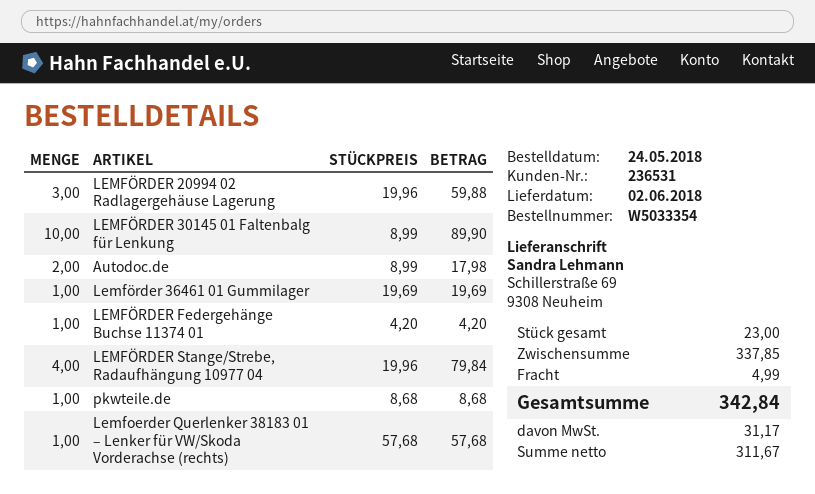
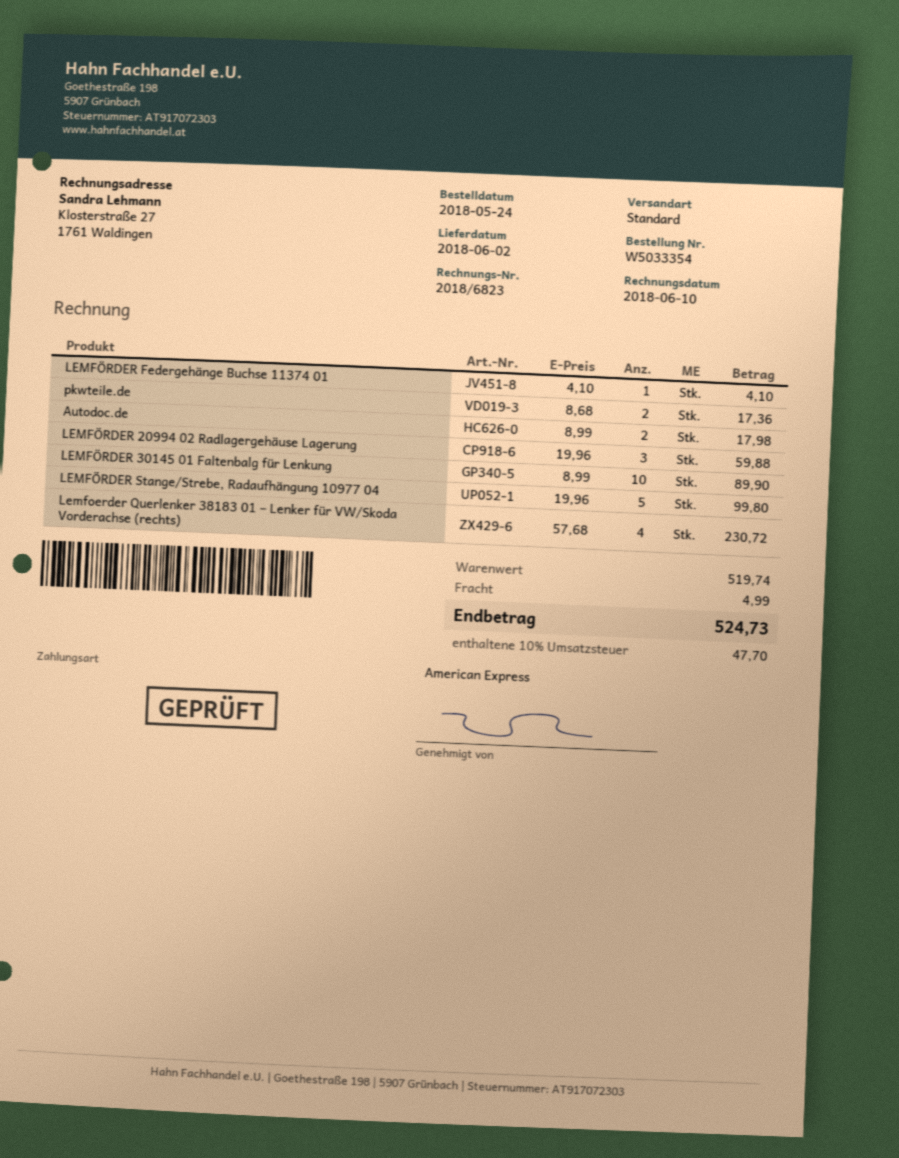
Lemförder 36461 01 Gummilager: 1 x 19.69 = 19.69 -> none
LEMFÖRDER Federgehänge Buchse 11374 01: 1 x 4.20 = 4.20 -> 1 x 4.10 = 4.10
LEMFÖRDER Stange/Strebe, Radaufhängung 10977 04: 4 x 19.96 = 79.84 -> 5 x 19.96 = 99.80
pkwteile.de: 1 x 8.68 = 8.68 -> 2 x 8.68 = 17.36
Lemfoerder Querlenker 38183 01 – Lenker für VW/Skoda Vorderachse (rechts): 1 x 57.68 = 57.68 -> 4 x 57.68 = 230.72
subtotal: 337.85 -> 519.74
tax: 31.17 -> 47.70
total: 342.84 -> 524.73

